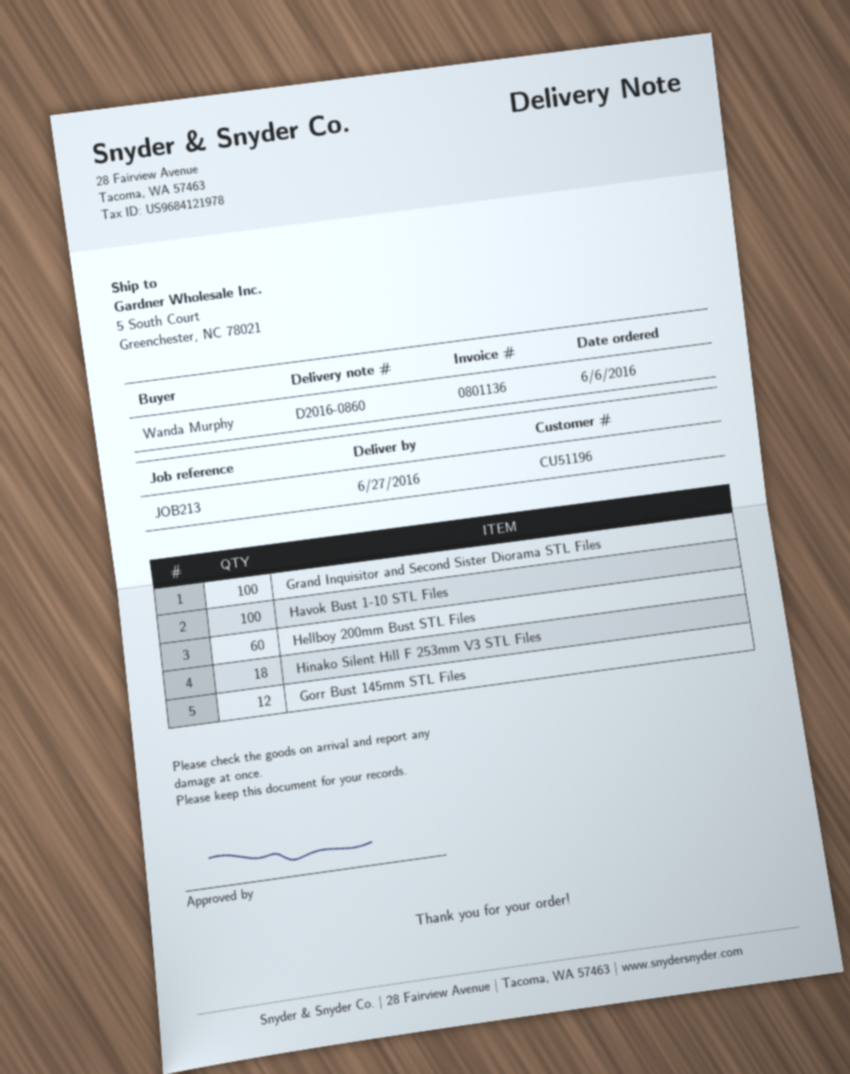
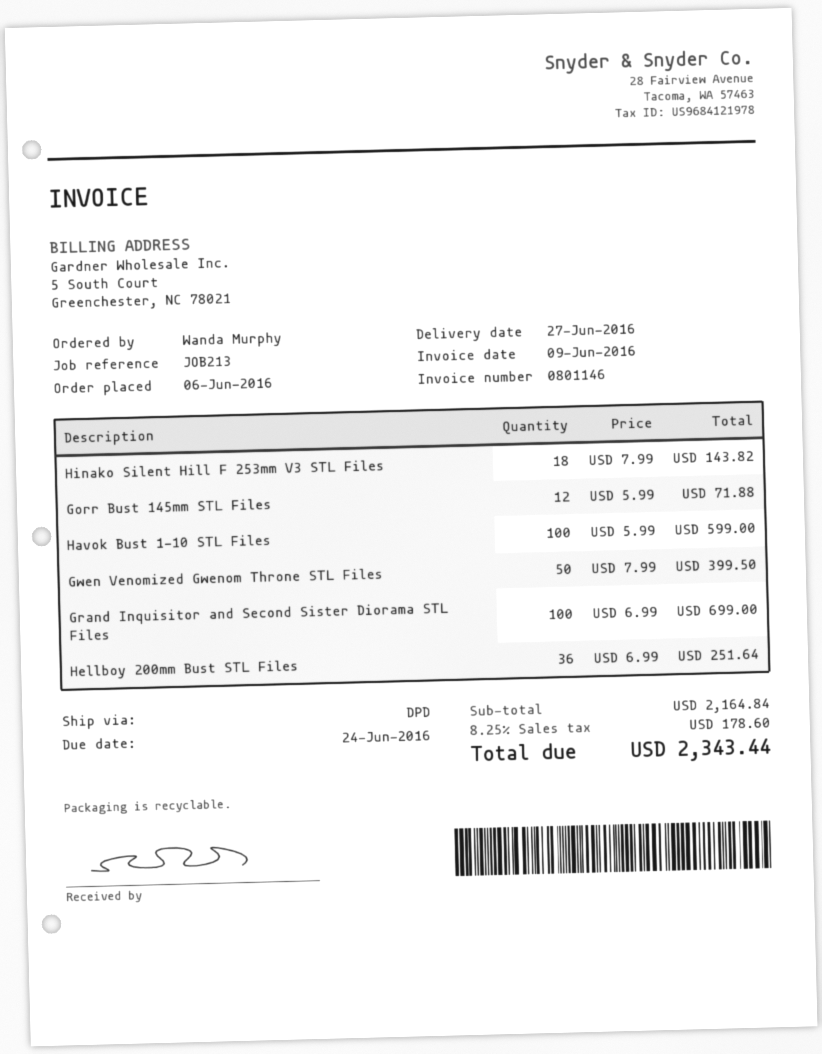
invoice number: 0801136 -> 0801146
Hellboy 200mm Bust STL Files: 60 -> 36
Gwen Venomized Gwenom Throne STL Files: none -> 50

